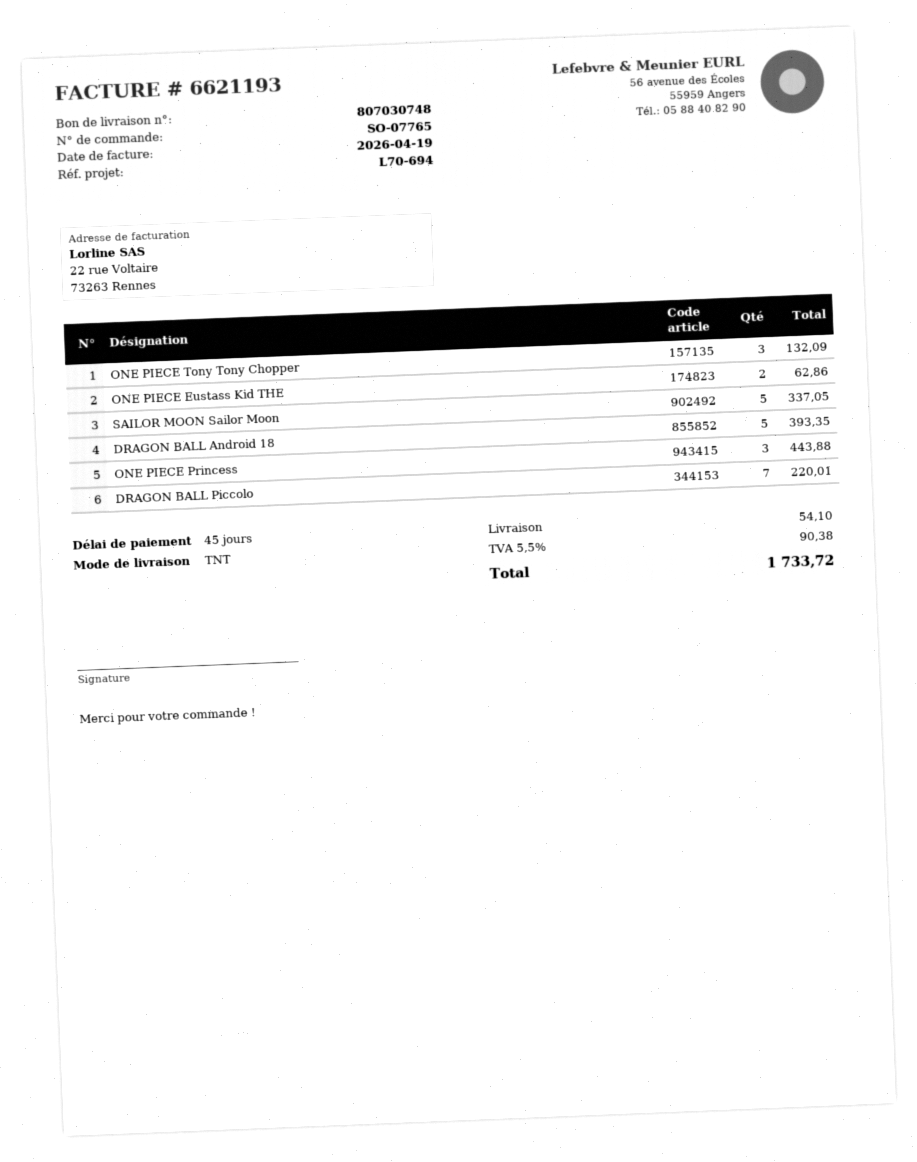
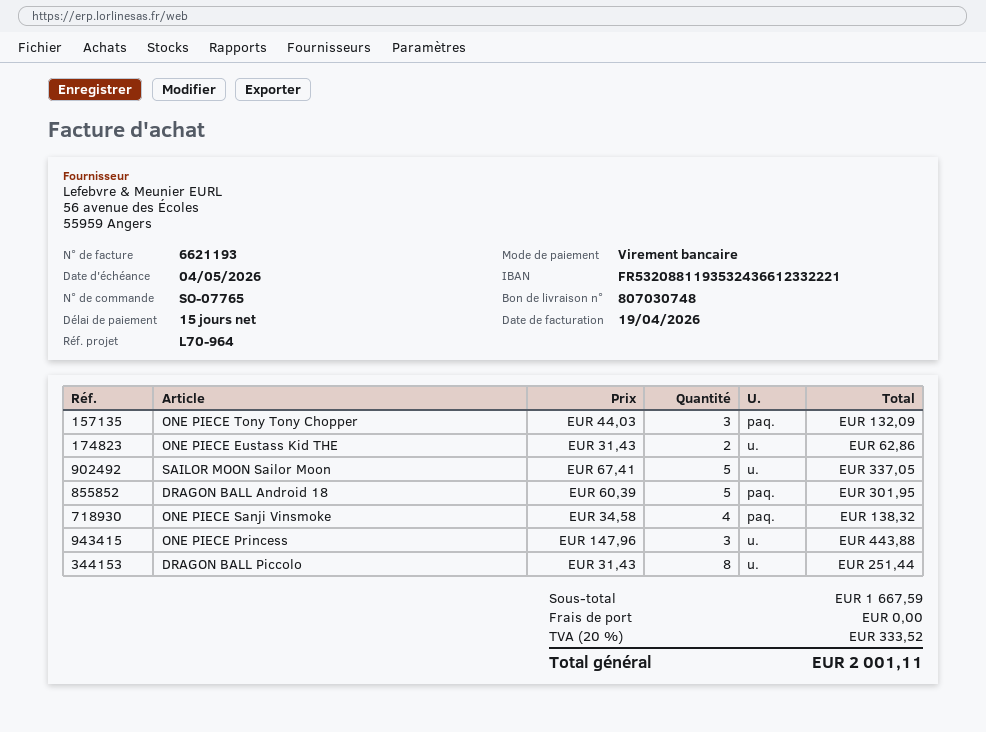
payment terms: 45 days -> 15 days
reference: L70-694 -> L70-964
DRAGON BALL Android 18: 5 for 393.35 -> 5 for 301.95
DRAGON BALL Piccolo: 7 for 220.01 -> 8 for 251.44
ONE PIECE Sanji Vinsmoke: none -> 4 for 138.32
shipping: 54.10 -> 0.00
tax: 5.5% = 90.38 -> 20% = 333.52
total: 1733.72 -> 2001.11

